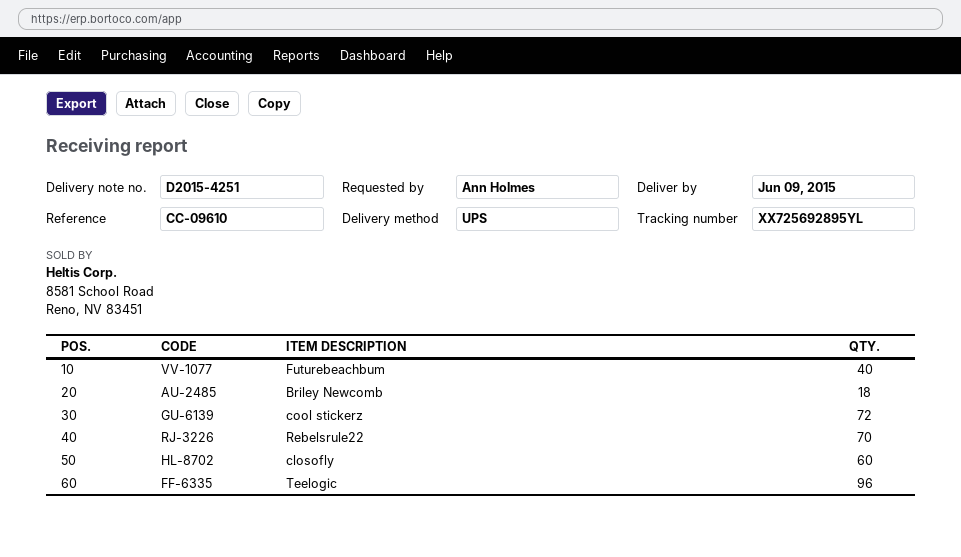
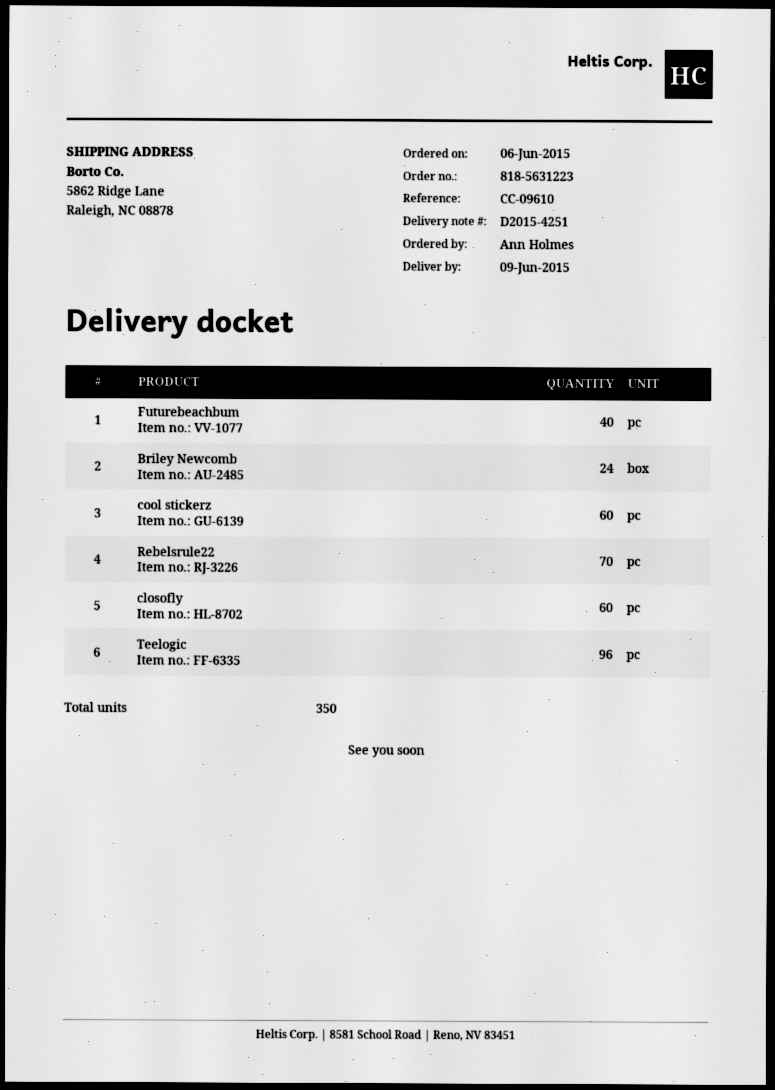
Briley Newcomb: 18 -> 24
cool stickerz: 72 -> 60

